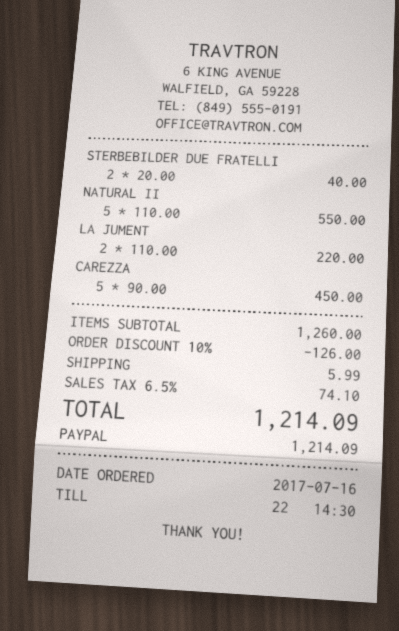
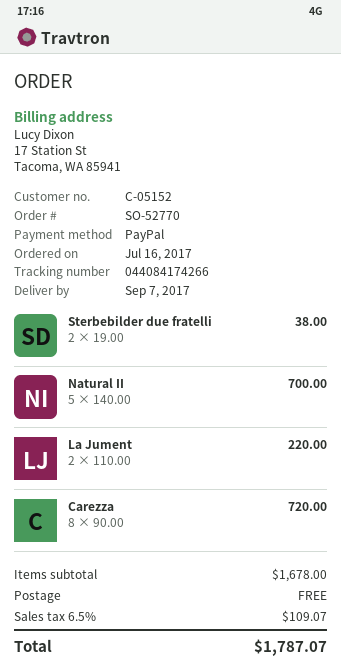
STERBEBILDER DUE FRATELLI: 2 x 20.00 = 40.00 -> 2 x 19.00 = 38.00
NATURAL II: 5 x 110.00 = 550.00 -> 5 x 140.00 = 700.00
CAREZZA: 5 x 90.00 = 450.00 -> 8 x 90.00 = 720.00
subtotal: 1260.00 -> 1678.00
discount: 10% = 126.00 -> none
shipping: 5.99 -> 0.00
tax: 6.5% = 74.10 -> 6.5% = 109.07
total: 1214.09 -> 1787.07

